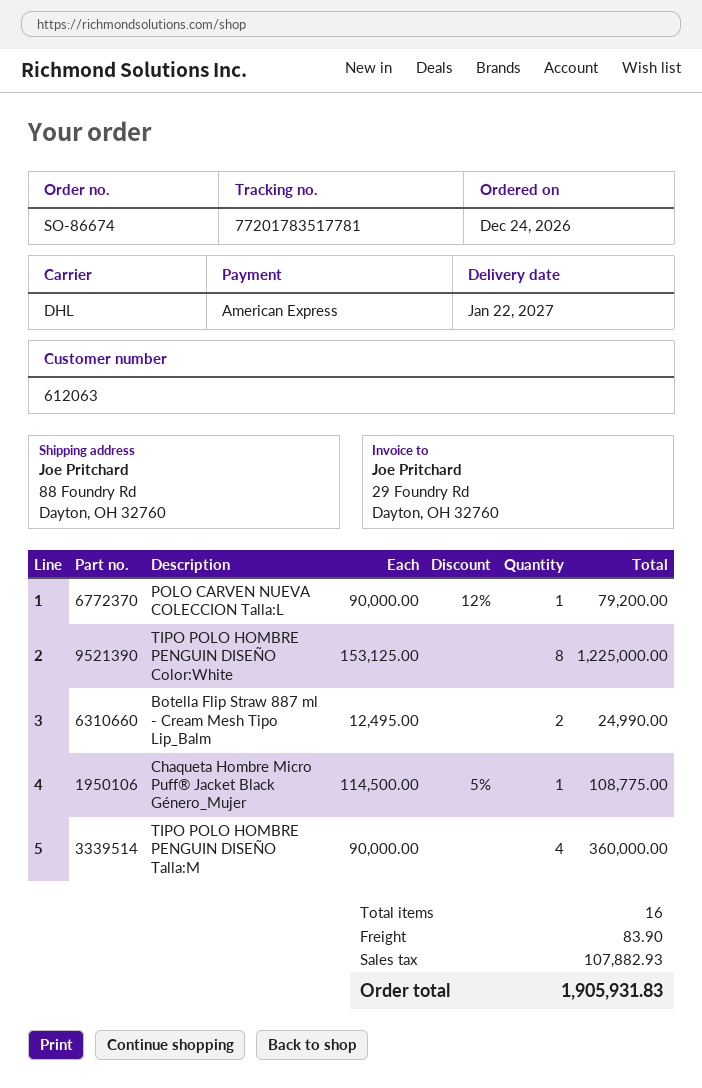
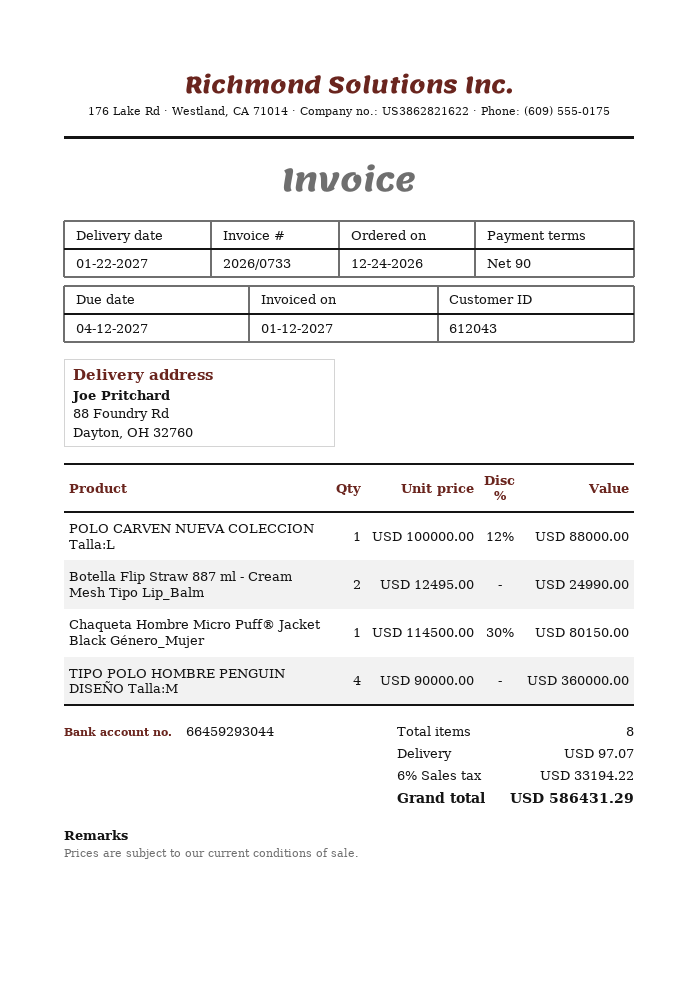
customer number: 612063 -> 612043
POLO CARVEN NUEVA COLECCION Talla:L: 1 x 90000.00 - 12% = 79200.00 -> 1 x 100000.00 - 12% = 88000.00
TIPO POLO HOMBRE PENGUIN DISEÑO Color:White: 8 x 153125.00 = 1225000.00 -> none
Chaqueta Hombre Micro Puff® Jacket Black Género_Mujer: 1 x 114500.00 - 5% = 108775.00 -> 1 x 114500.00 - 30% = 80150.00
total quantity: 16 -> 8
shipping: 83.90 -> 97.07
tax: 107882.93 -> 33194.22
total: 1905931.83 -> 586431.29

